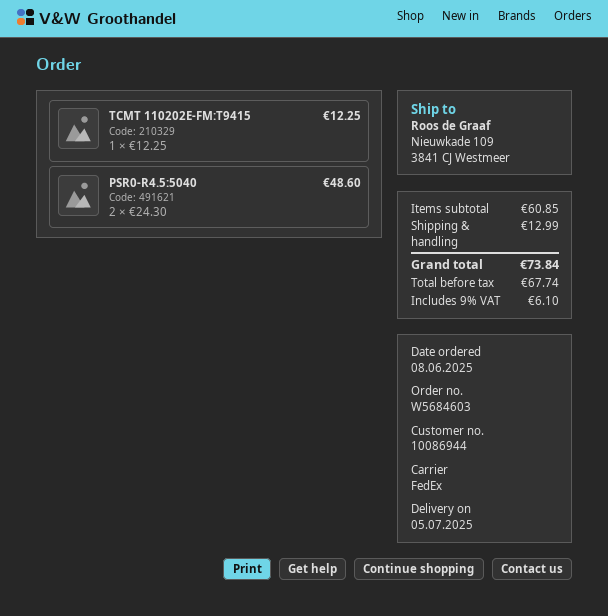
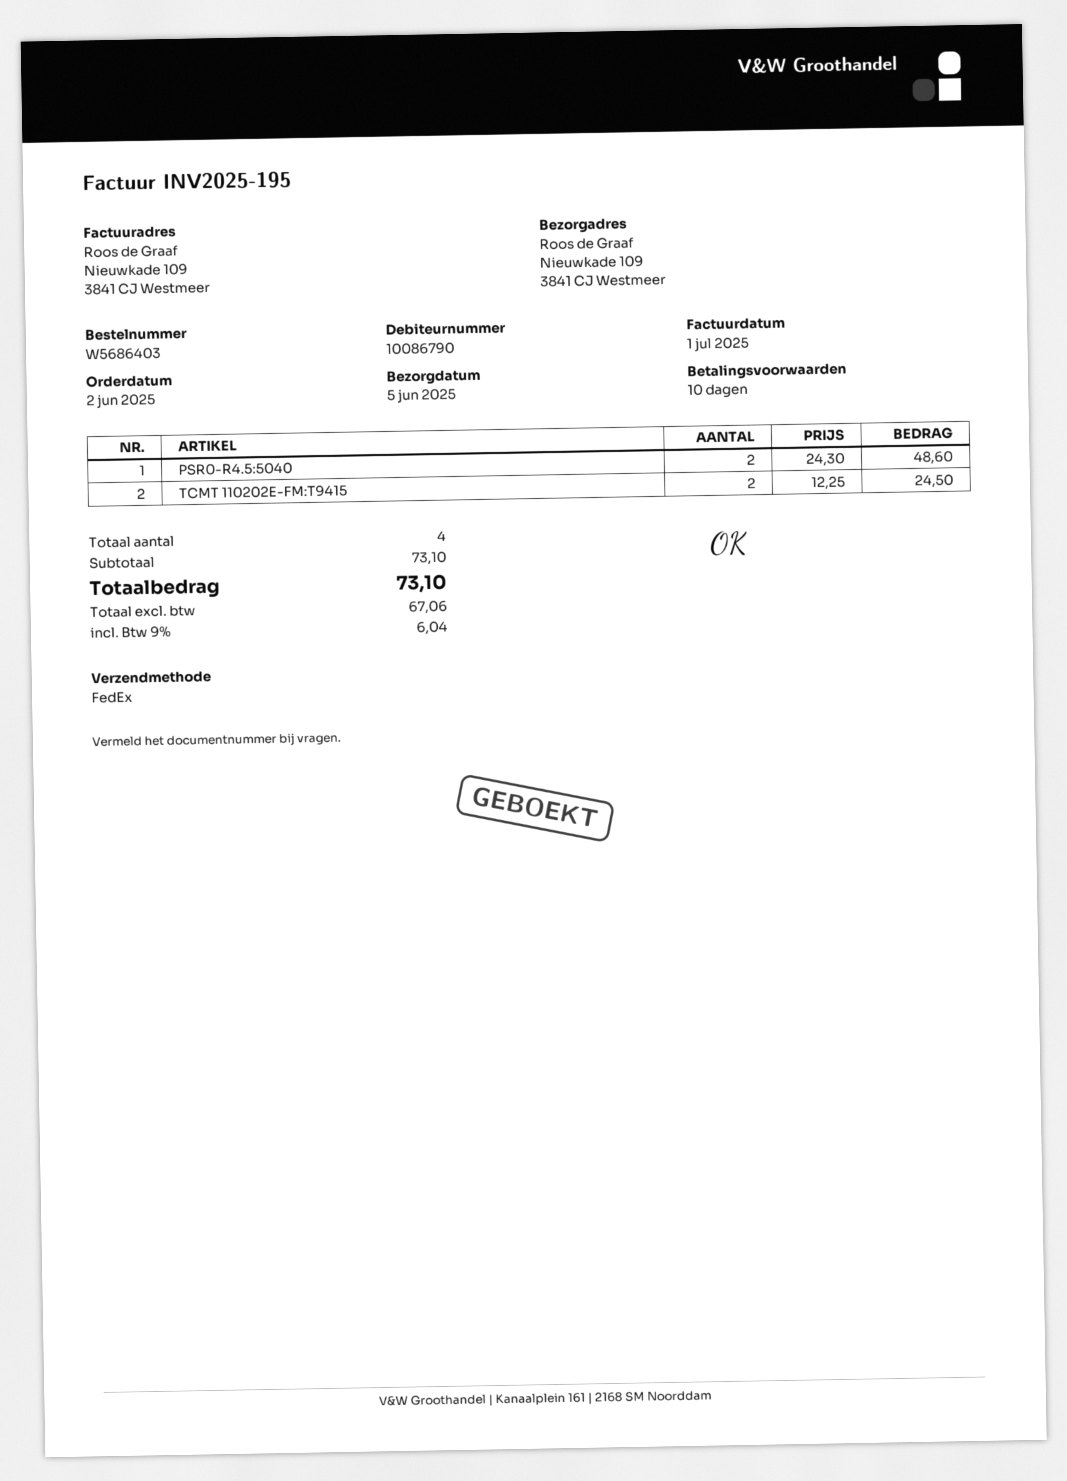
order number: W5684603 -> W5686403
order date: 2025-06-08 -> 2025-06-02
delivery date: 2025-07-05 -> 2025-06-05
customer number: 10086944 -> 10086790
TCMT 110202E-FM:T9415: 1 x 12.25 = 12.25 -> 2 x 12.25 = 24.50
subtotal: 60.85 -> 73.10
shipping: 12.99 -> none
net: 67.74 -> 67.06
tax: 9% = 6.10 -> 9% = 6.04
total: 73.84 -> 73.10

